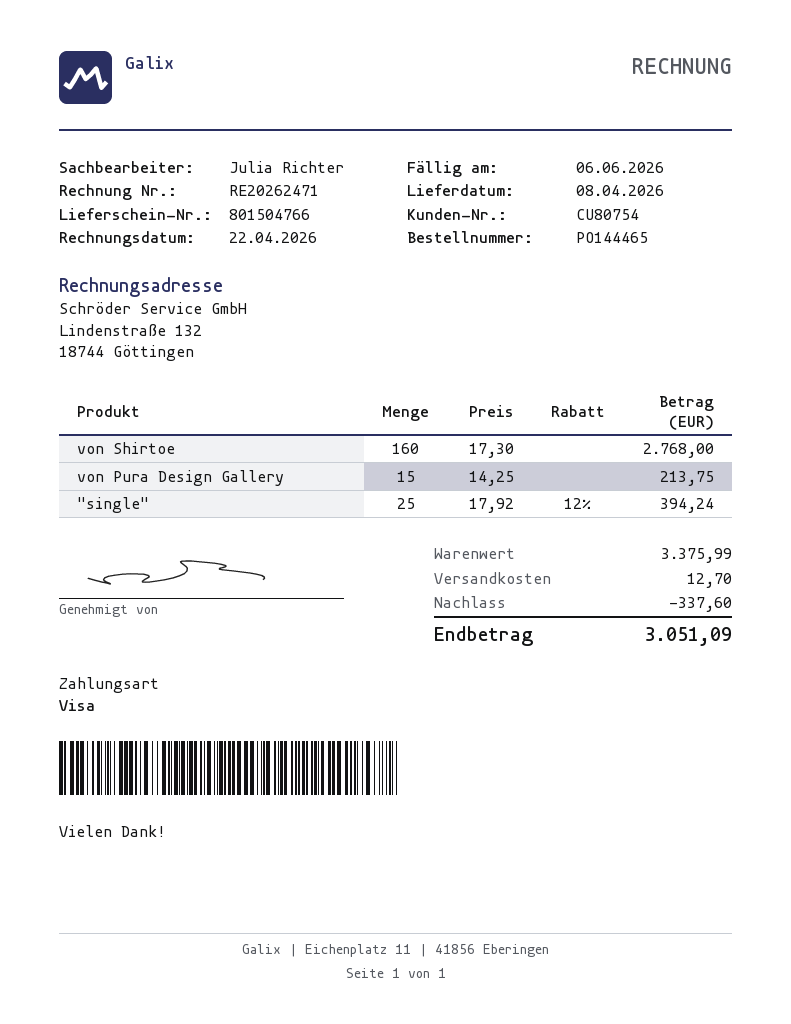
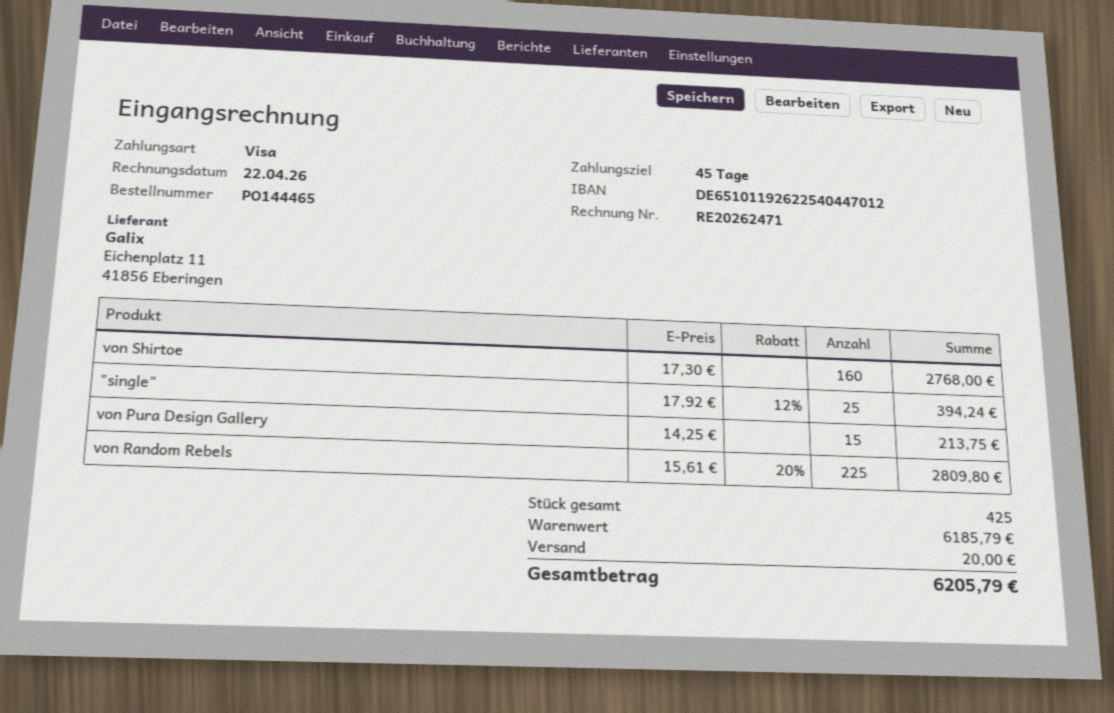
von Random Rebels: none -> 225 x 15.61 - 20% = 2809.80
subtotal: 3375.99 -> 6185.79
discount: 337.60 -> none
shipping: 12.70 -> 20.00
total: 3051.09 -> 6205.79

